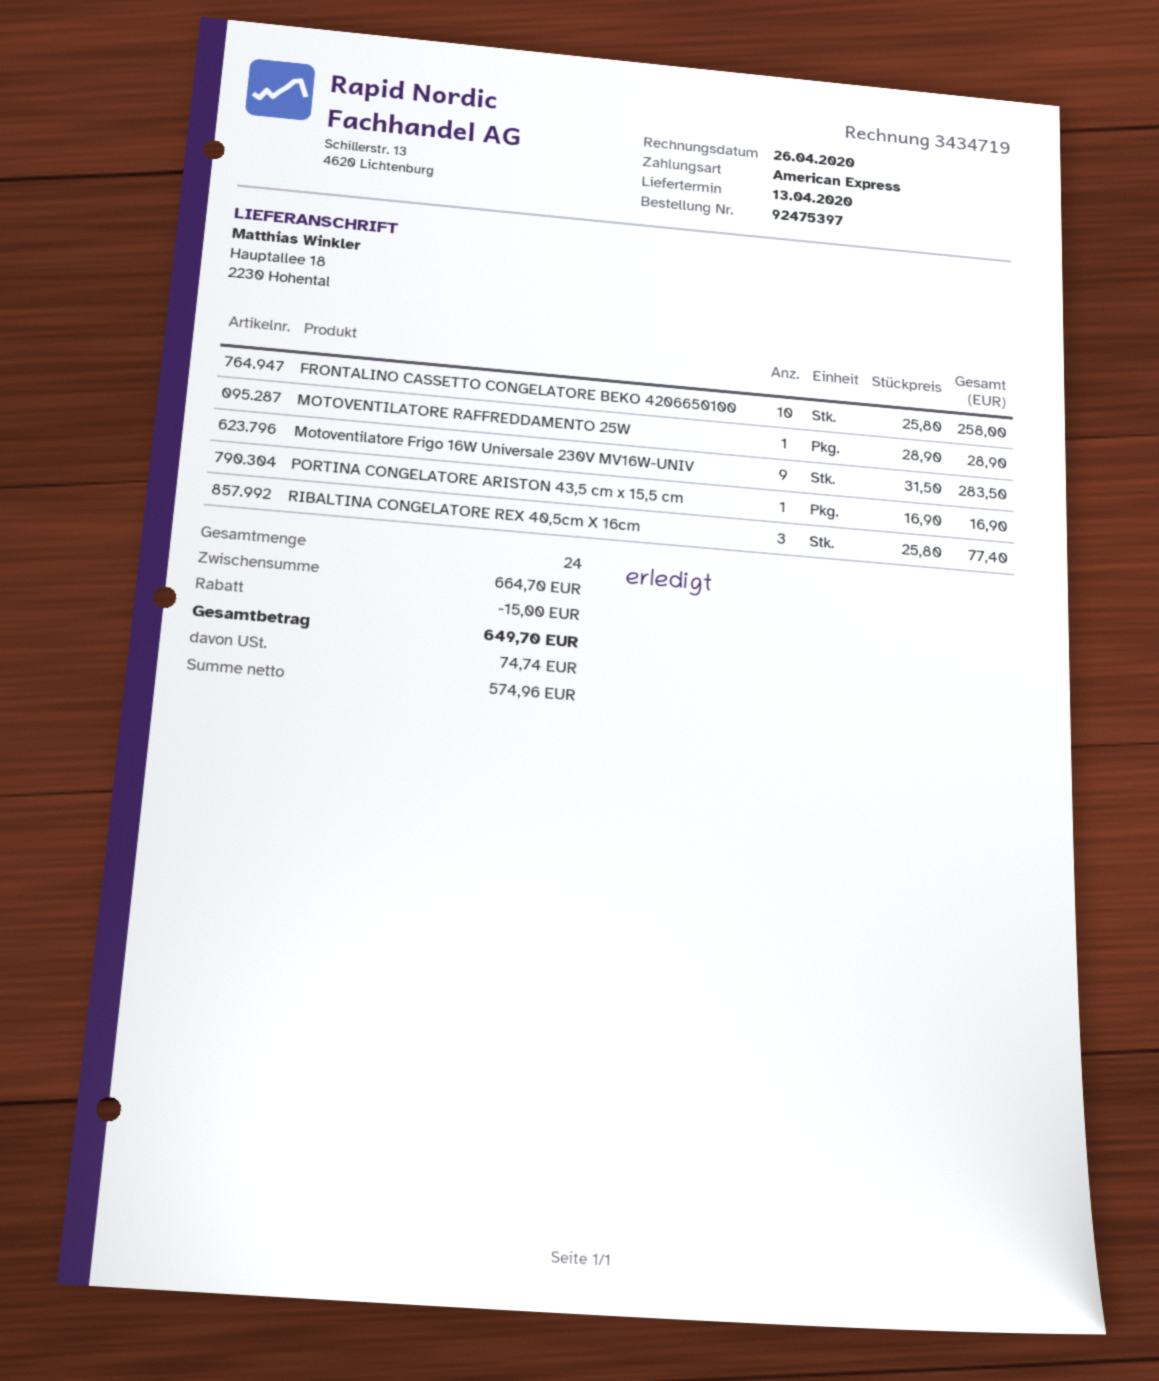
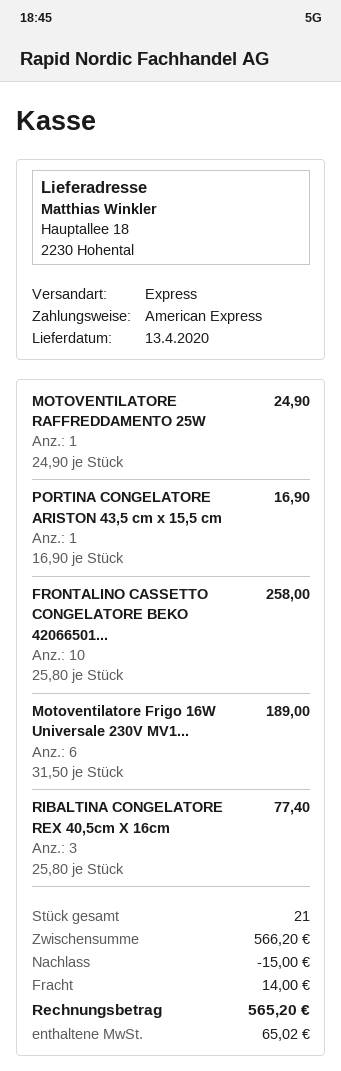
MOTOVENTILATORE RAFFREDDAMENTO 25W: 1 x 28.90 = 28.90 -> 1 x 24.90 = 24.90
Motoventilatore Frigo 16W Universale 230V MV16W-UNIV: 9 x 31.50 = 283.50 -> 6 x 31.50 = 189.00
total quantity: 24 -> 21
subtotal: 664.70 -> 566.20
shipping: none -> 14.00
tax: 74.74 -> 65.02
total: 649.70 -> 565.20

